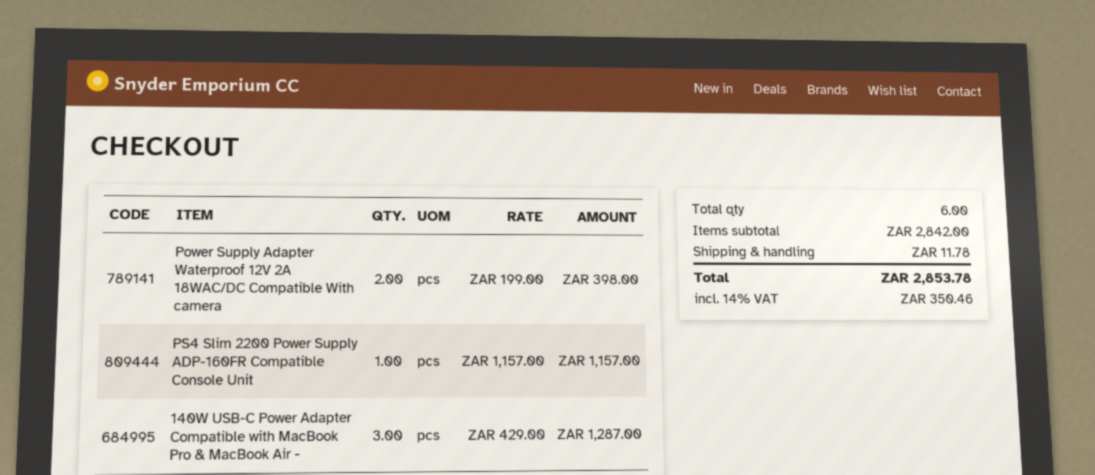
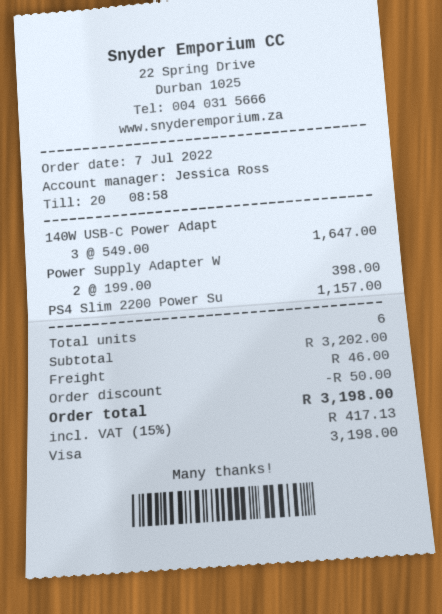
140W USB-C Power Adapter Compatible with MacBook Pro & MacBook Air -: 3 x 429.00 = 1287.00 -> 3 x 549.00 = 1647.00
subtotal: 2842.00 -> 3202.00
discount: none -> 50.00
shipping: 11.78 -> 46.00
tax: 14% = 350.46 -> 15% = 417.13
total: 2853.78 -> 3198.00

